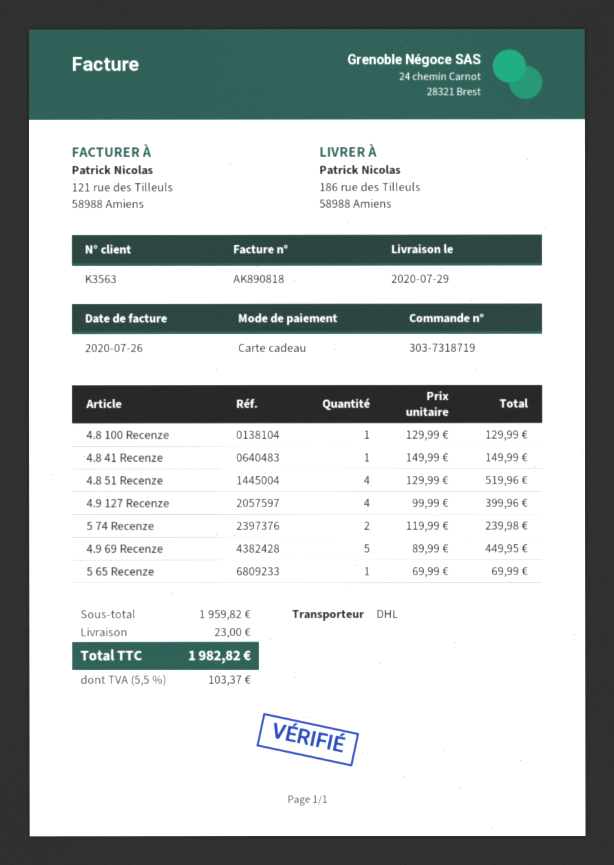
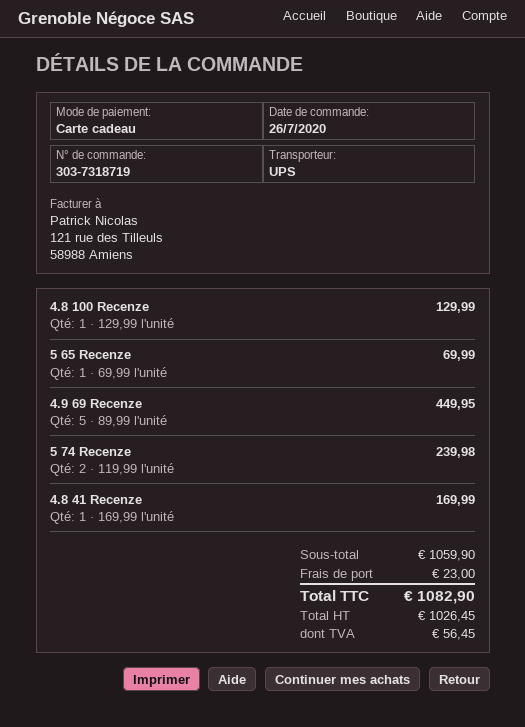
shipping method: DHL -> UPS
4.8 41 Recenze: 1 x 149.99 = 149.99 -> 1 x 169.99 = 169.99
4.8 51 Recenze: 4 x 129.99 = 519.96 -> none
4.9 127 Recenze: 4 x 99.99 = 399.96 -> none
subtotal: 1959.82 -> 1059.90
tax: 103.37 -> 56.45
total: 1982.82 -> 1082.90

